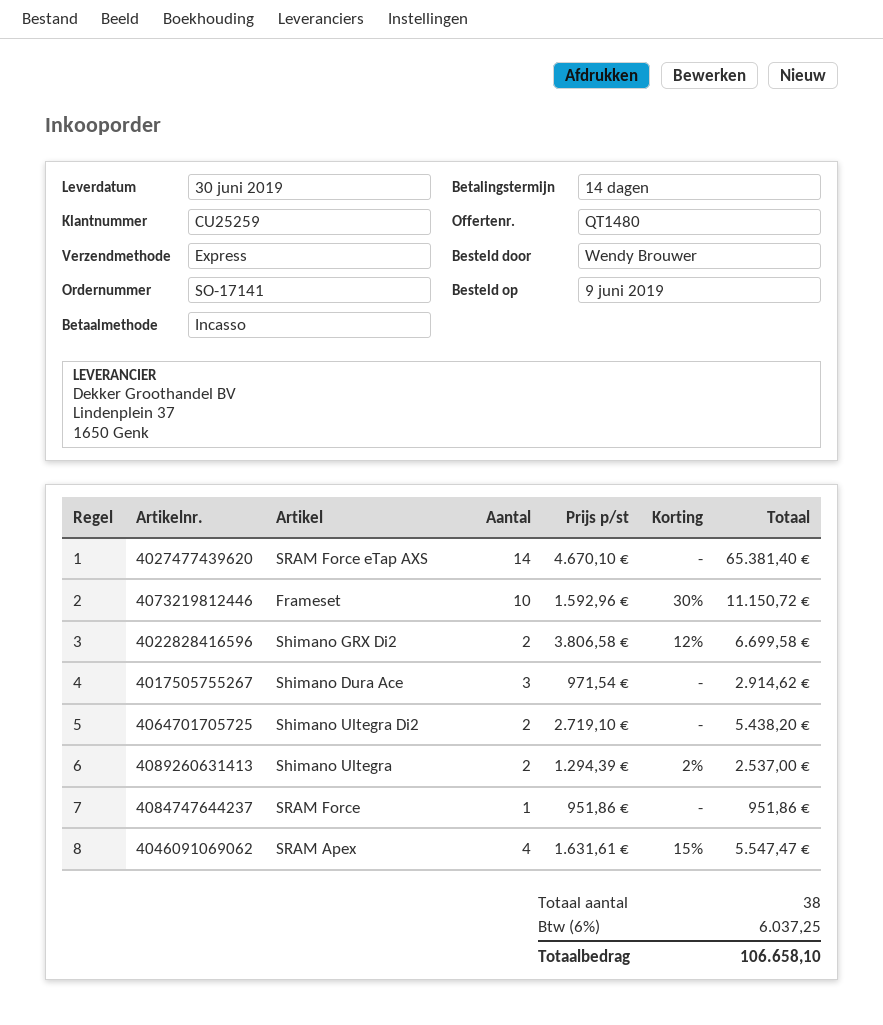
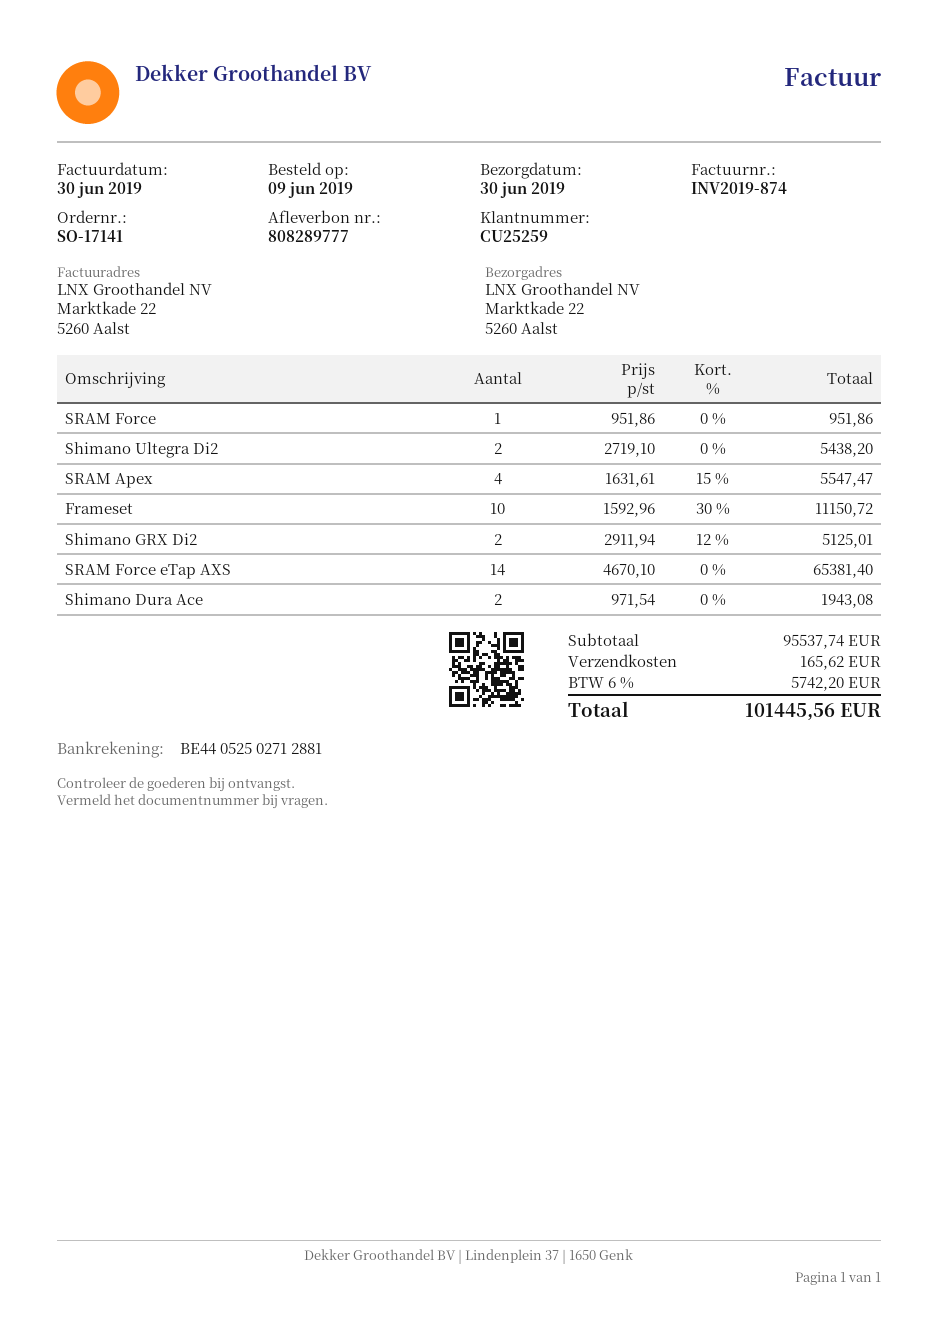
Shimano GRX Di2: 2 x 3806.58 - 12% = 6699.58 -> 2 x 2911.94 - 12% = 5125.01
Shimano Dura Ace: 3 x 971.54 = 2914.62 -> 2 x 971.54 = 1943.08
Shimano Ultegra: 2 x 1294.39 - 2% = 2537.00 -> none
shipping: none -> 165.62
tax: 6% = 6037.25 -> 6% = 5742.20
total: 106658.10 -> 101445.56

